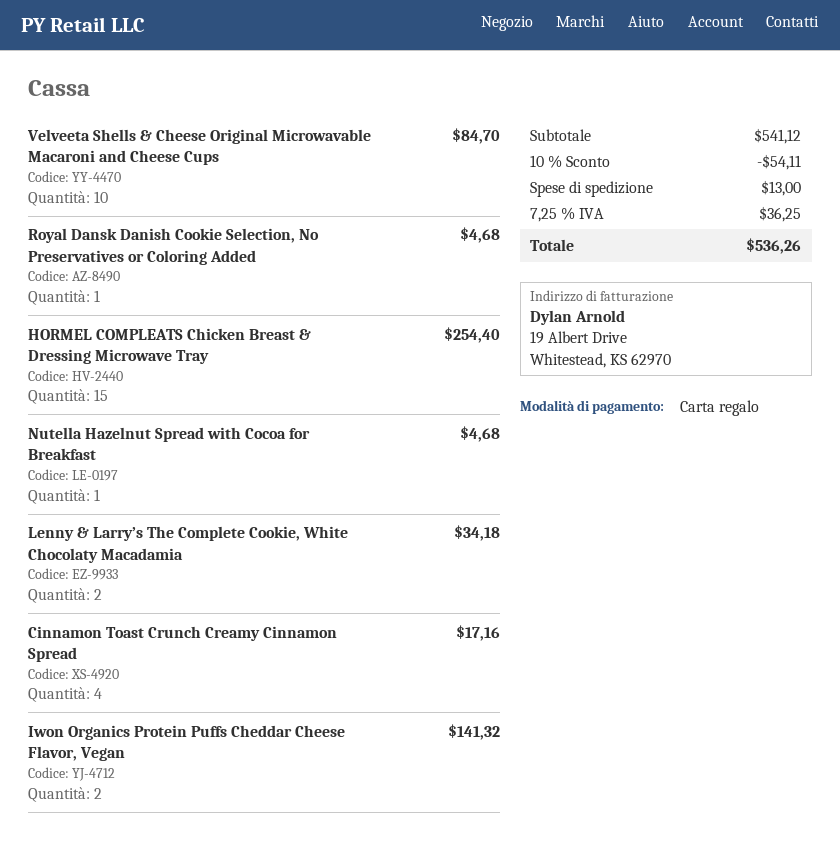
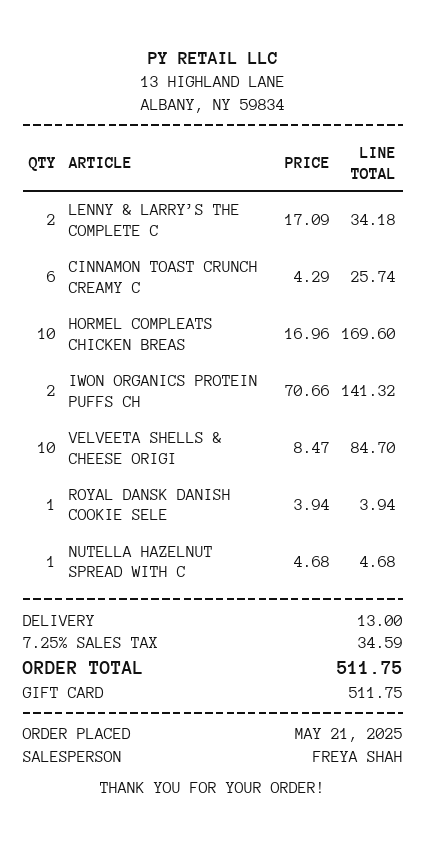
Royal Dansk Danish Cookie Selection, No Preservatives or Coloring Added: 1 for 4.68 -> 1 for 3.94
HORMEL COMPLEATS Chicken Breast & Dressing Microwave Tray: 15 for 254.40 -> 10 for 169.60
Cinnamon Toast Crunch Creamy Cinnamon Spread: 4 for 17.16 -> 6 for 25.74
discount: 10% = 54.11 -> none
tax: 7.25% = 36.25 -> 7.25% = 34.59
total: 536.26 -> 511.75

